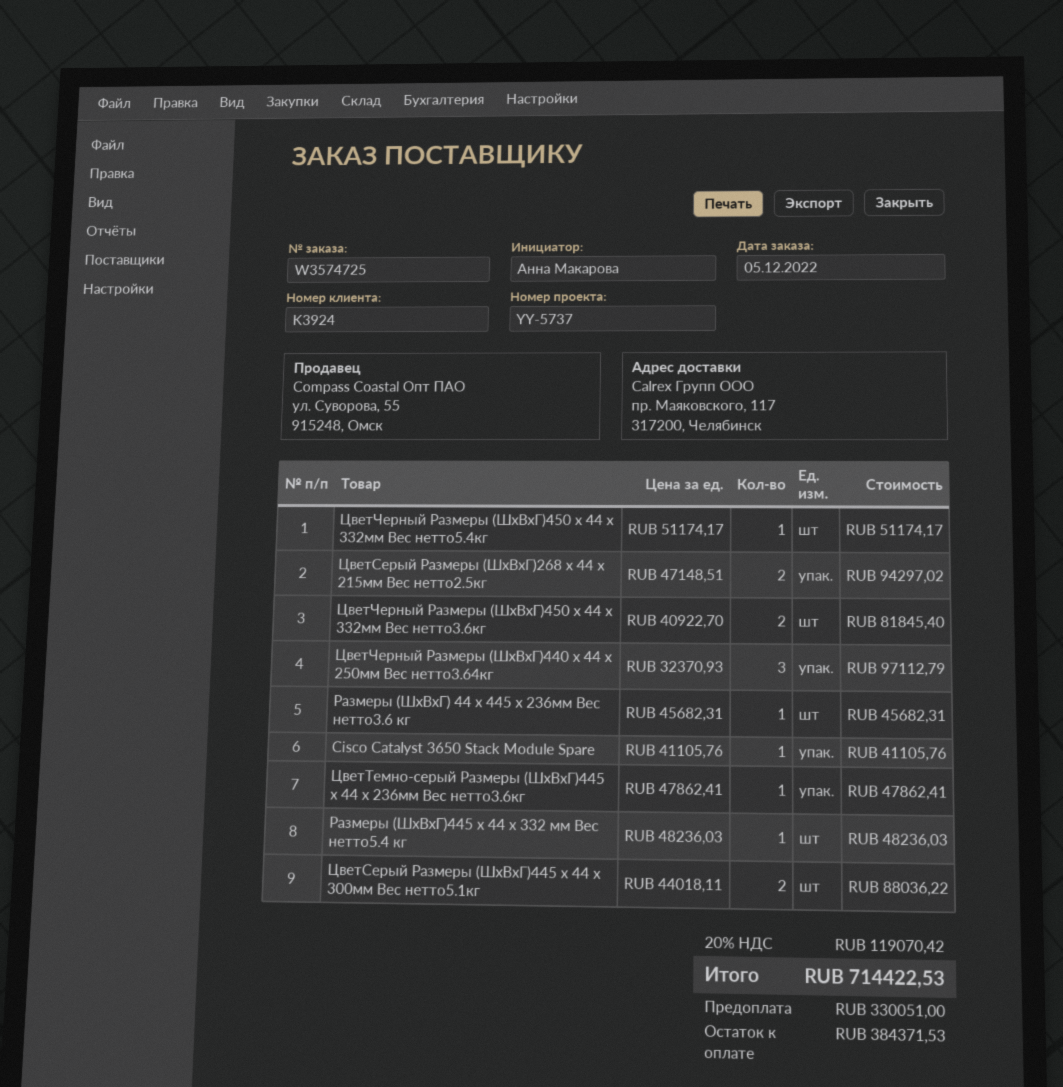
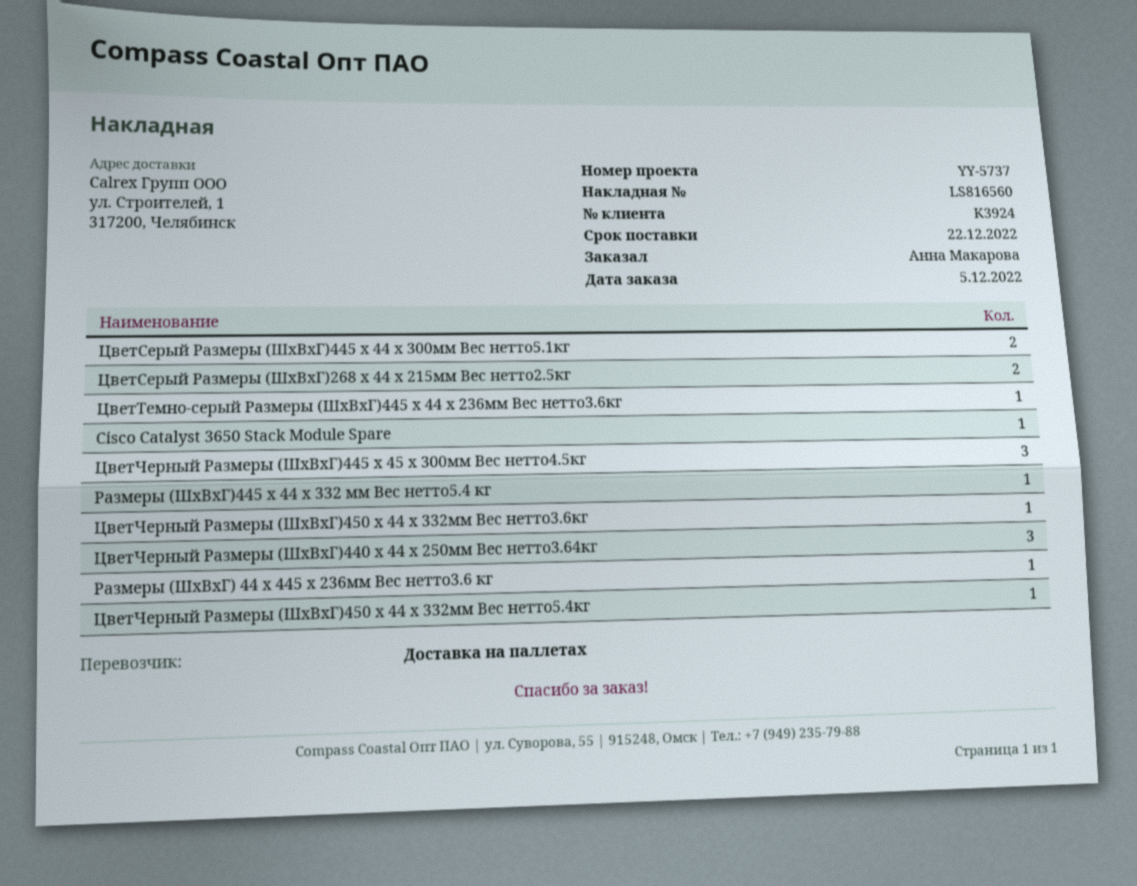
ship to: пр. Маяковского, 117, 317200, Челябинск -> ул. Строителей, 1, 317200, Челябинск
ЦветЧерный Размеры (ШxВxГ)450 x 44 x 332мм Вес нетто3.6кг: 2 -> 1
ЦветЧерный Размеры (ШxВxГ)445 x 45 x 300мм Вес нетто4.5кг: none -> 3

